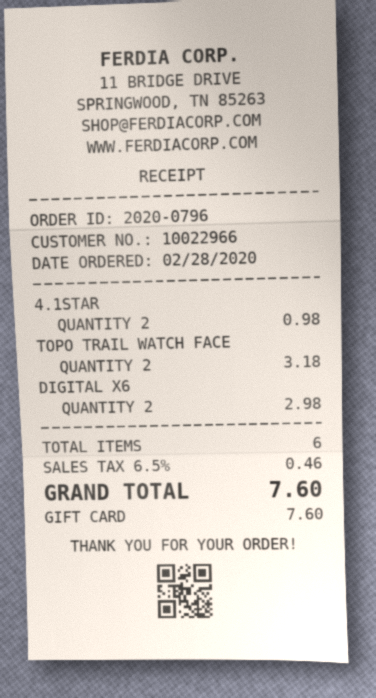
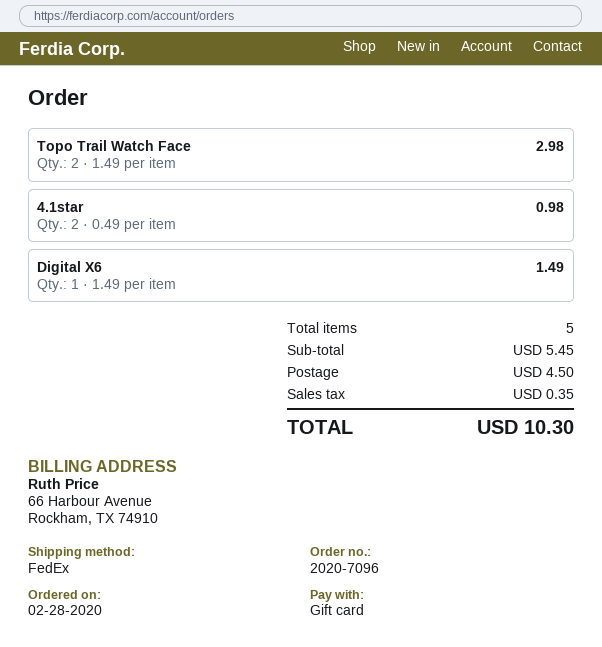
order number: 2020-0796 -> 2020-7096
TOPO TRAIL WATCH FACE: 2 for 3.18 -> 2 for 2.98
DIGITAL X6: 2 for 2.98 -> 1 for 1.49
total quantity: 6 -> 5
shipping: none -> 4.50
tax: 0.46 -> 0.35
total: 7.60 -> 10.30

